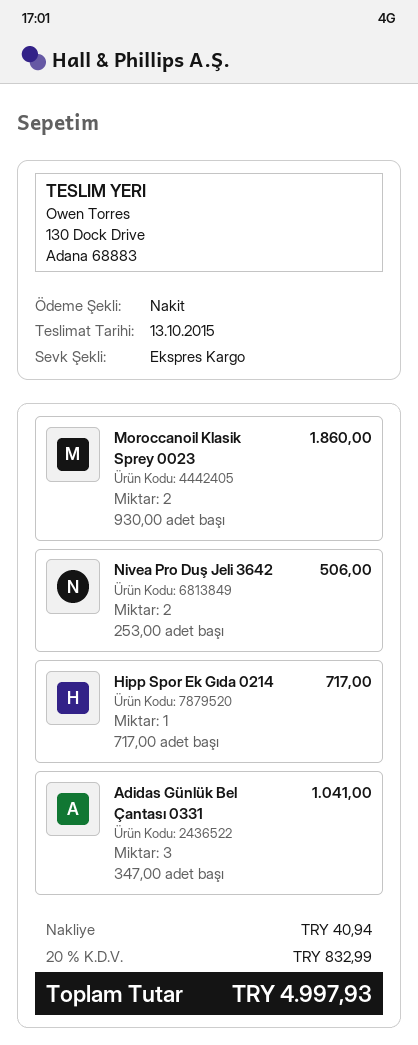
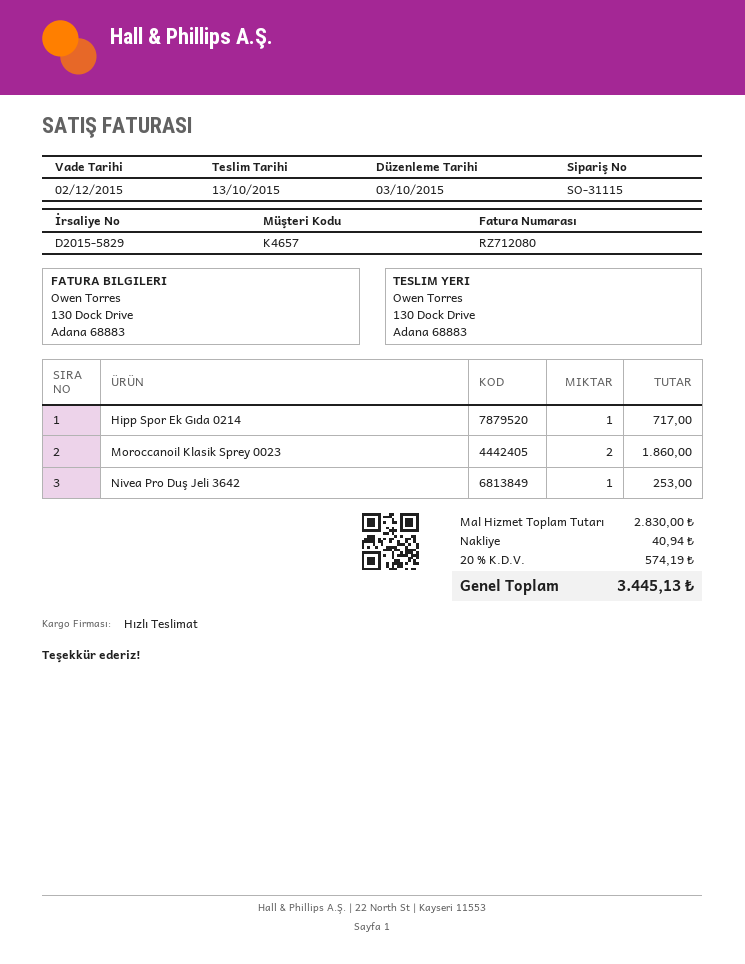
Nivea Pro Duş Jeli 3642: 2 for 506.00 -> 1 for 253.00
Adidas Günlük Bel Çantası 0331: 3 for 1041.00 -> none
tax: 20% = 832.99 -> 20% = 574.19
total: 4997.93 -> 3445.13

